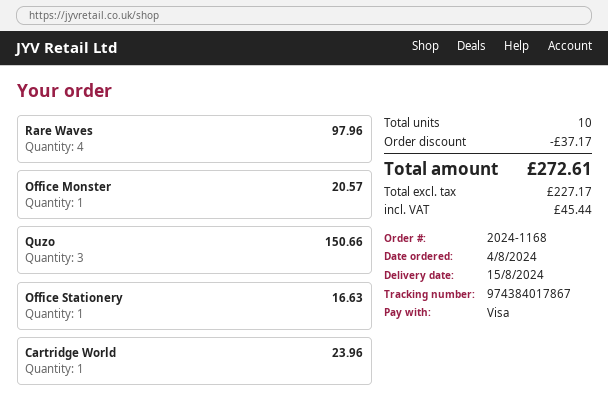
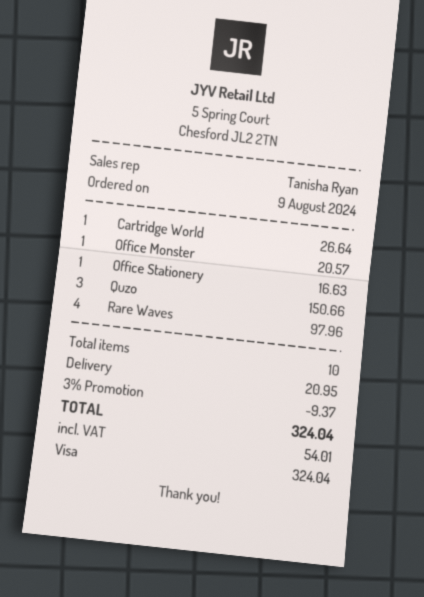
order date: 2024-08-04 -> 2024-08-09
Cartridge World: 1 for 23.96 -> 1 for 26.64
discount: 37.17 -> 9.37
shipping: none -> 20.95
tax: 45.44 -> 54.01
total: 272.61 -> 324.04

